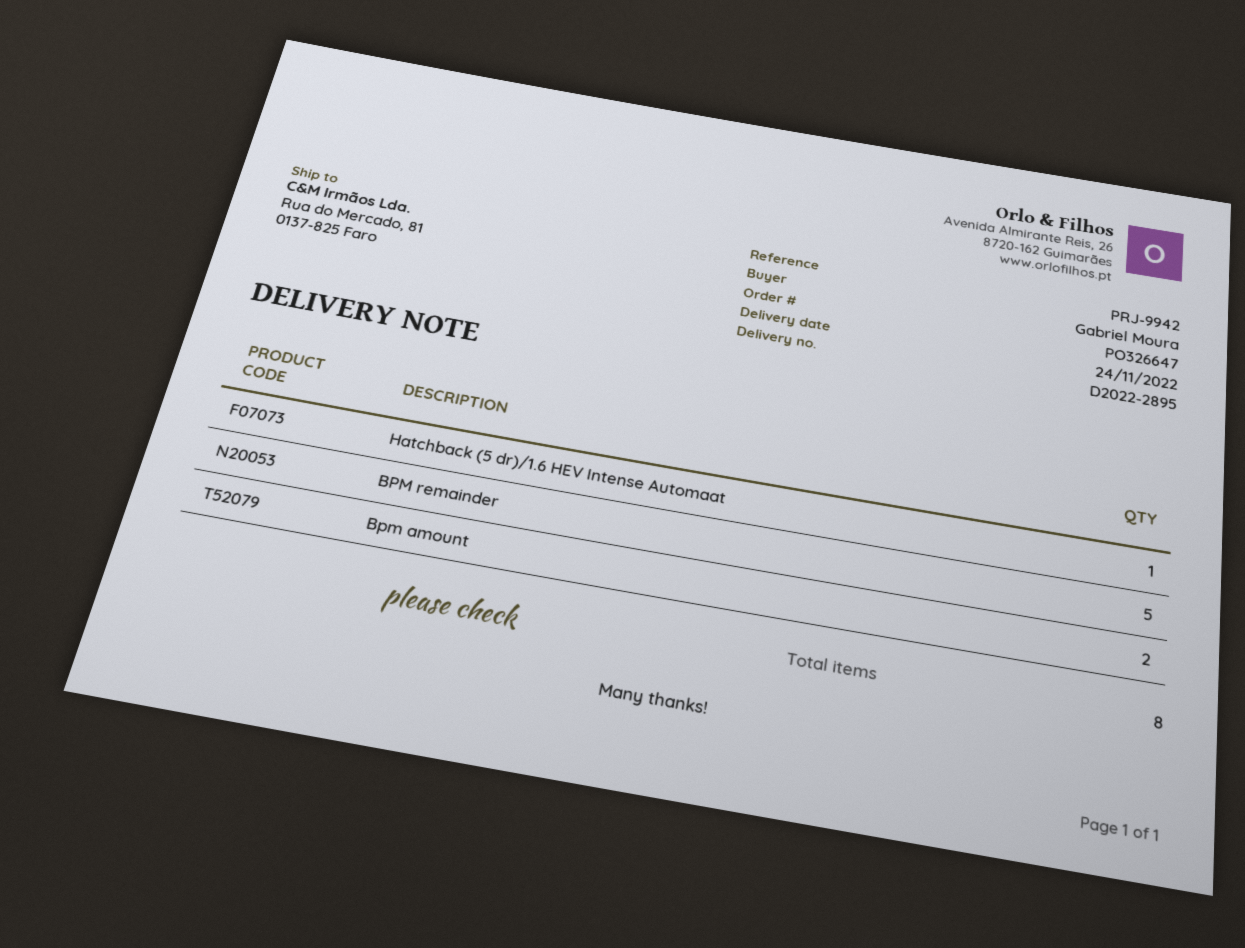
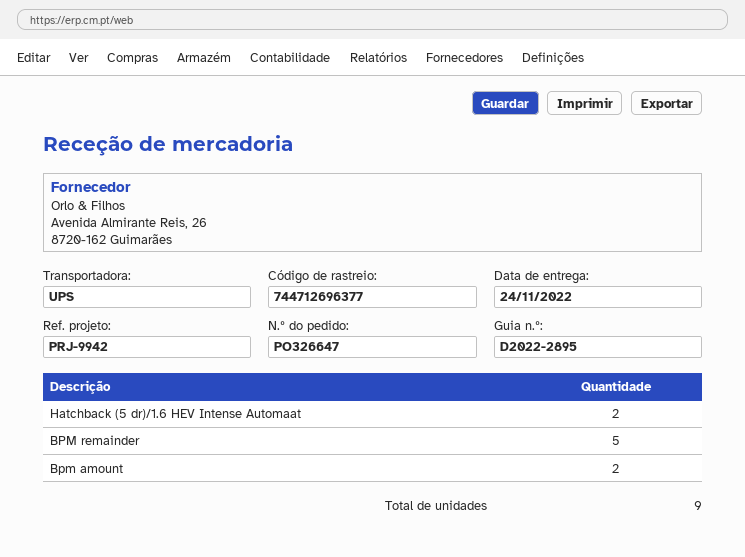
Hatchback (5 dr)/1.6 HEV Intense Automaat: 1 -> 2
total quantity: 8 -> 9

